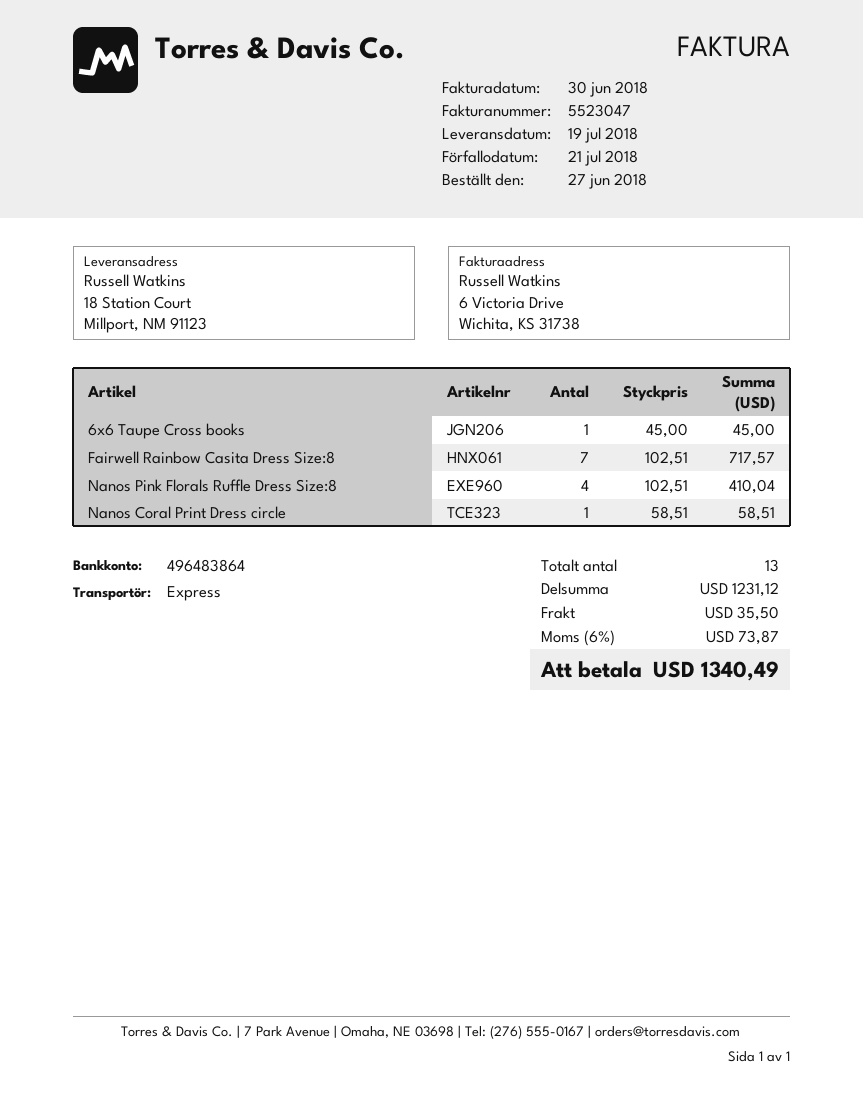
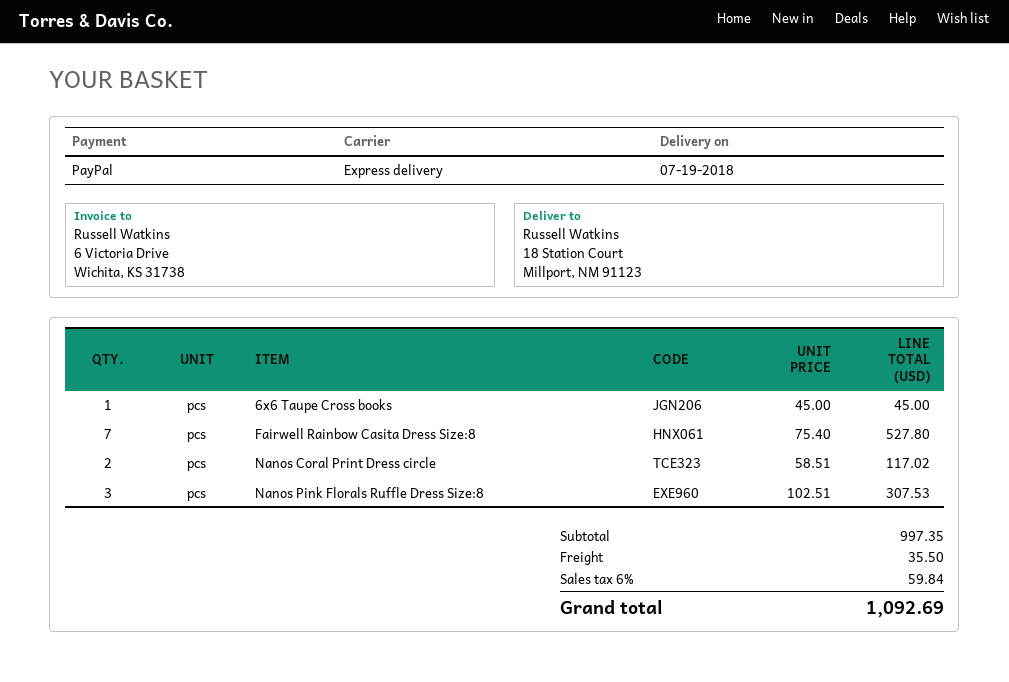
Fairwell Rainbow Casita Dress Size:8: 7 x 102.51 = 717.57 -> 7 x 75.40 = 527.80
Nanos Pink Florals Ruffle Dress Size:8: 4 x 102.51 = 410.04 -> 3 x 102.51 = 307.53
Nanos Coral Print Dress circle: 1 x 58.51 = 58.51 -> 2 x 58.51 = 117.02
subtotal: 1231.12 -> 997.35
tax: 6% = 73.87 -> 6% = 59.84
total: 1340.49 -> 1092.69

